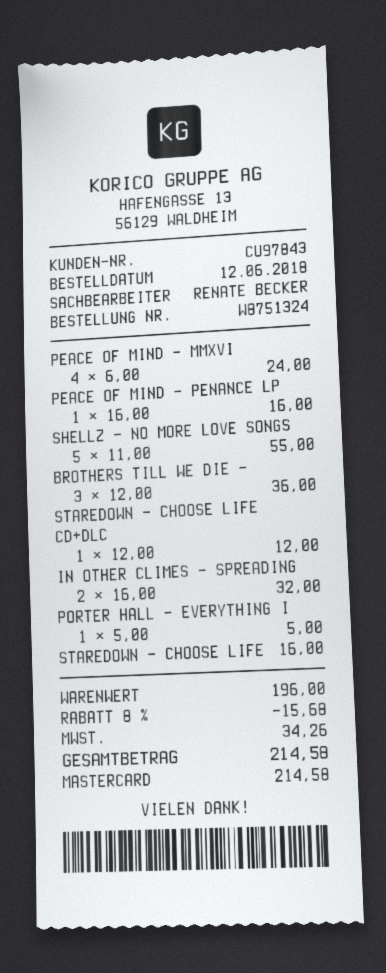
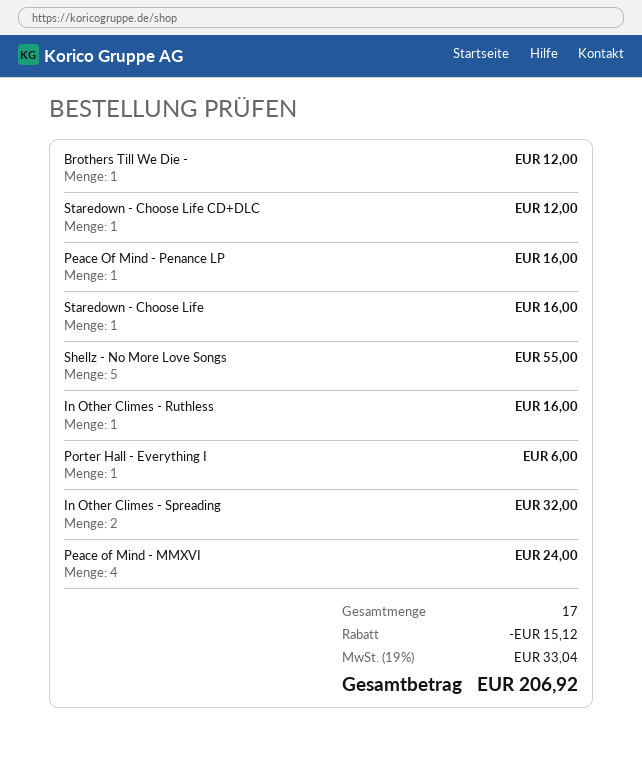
BROTHERS TILL WE DIE -: 3 for 36.00 -> 1 for 12.00
PORTER HALL - EVERYTHING I: 1 for 5.00 -> 1 for 6.00
In Other Climes - Ruthless: none -> 1 for 16.00
discount: 15.68 -> 15.12
tax: 34.26 -> 33.04
total: 214.58 -> 206.92

